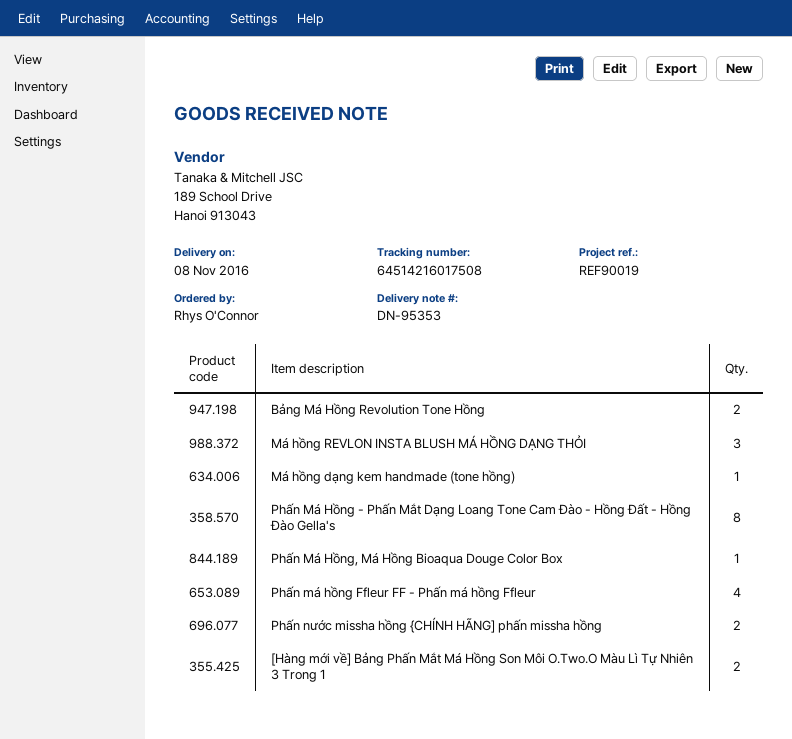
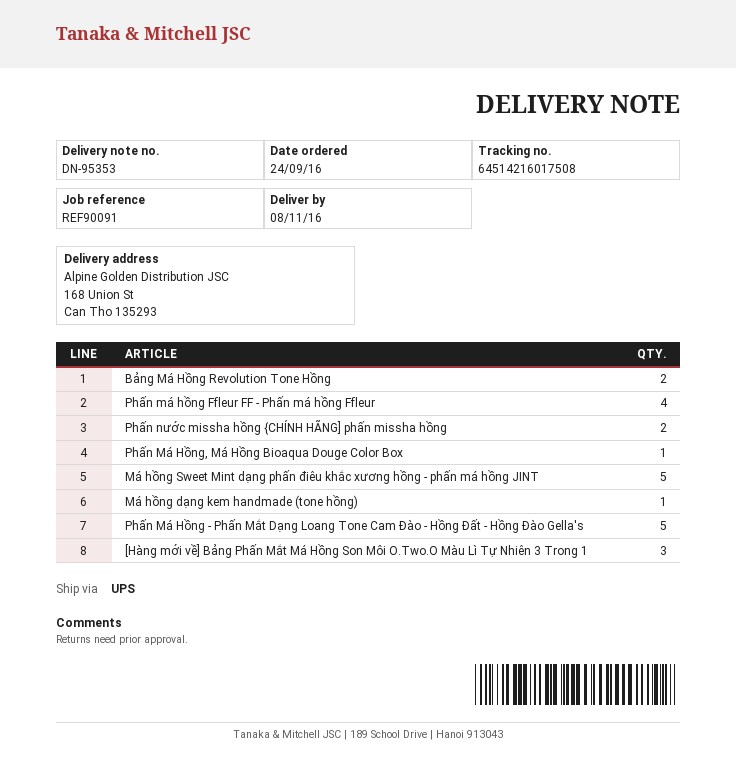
reference: REF90019 -> REF90091
Má hồng REVLON INSTA BLUSH MÁ HỒNG DẠNG THỎI: 3 -> none
Phấn Má Hồng - Phấn Mắt Dạng Loang Tone Cam Đào - Hồng Đất - Hồng Đào Gella's: 8 -> 5
[Hàng mới về] Bảng Phấn Mắt Má Hồng Son Môi O.Two.O Màu Lì Tự Nhiên 3 Trong 1: 2 -> 3
Má hồng Sweet Mint dạng phấn điêu khắc xương hồng - phấn má hồng JINT: none -> 5

